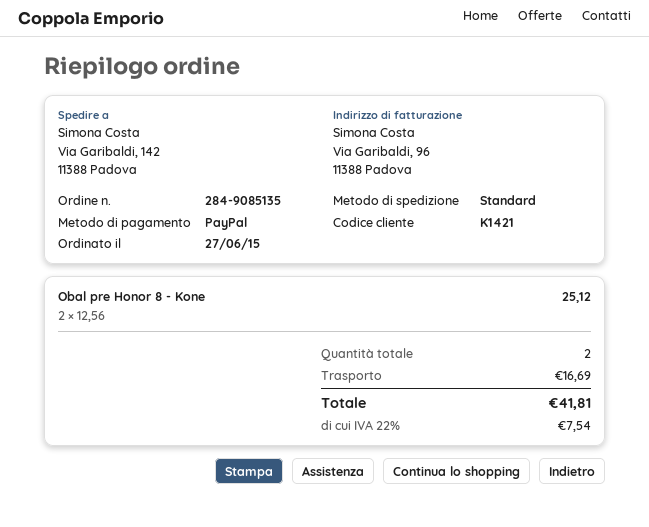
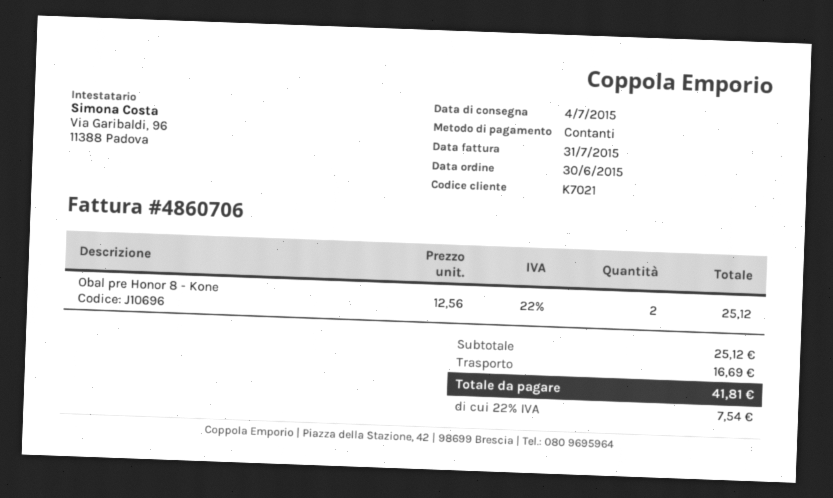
order date: 2015-06-27 -> 2015-06-30
customer number: K1421 -> K7021
payment method: PayPal -> cash

